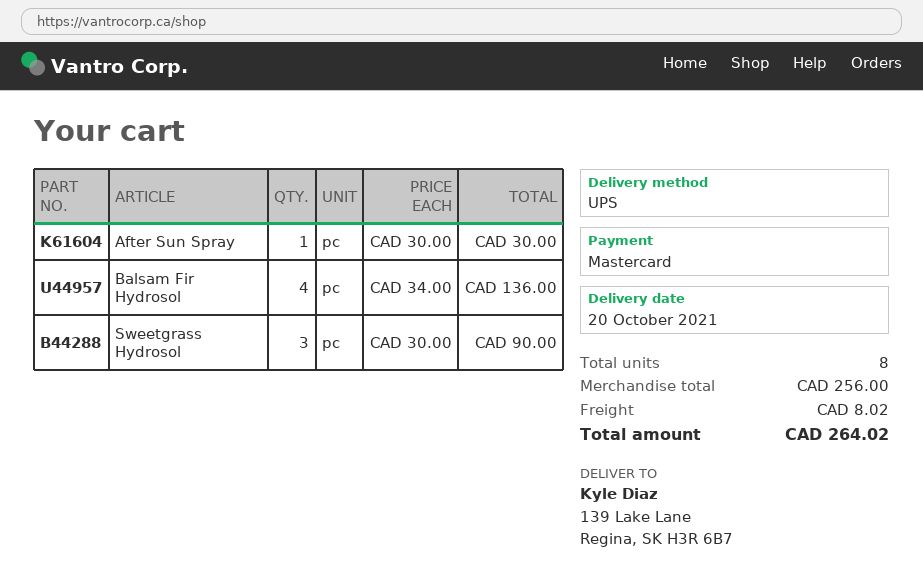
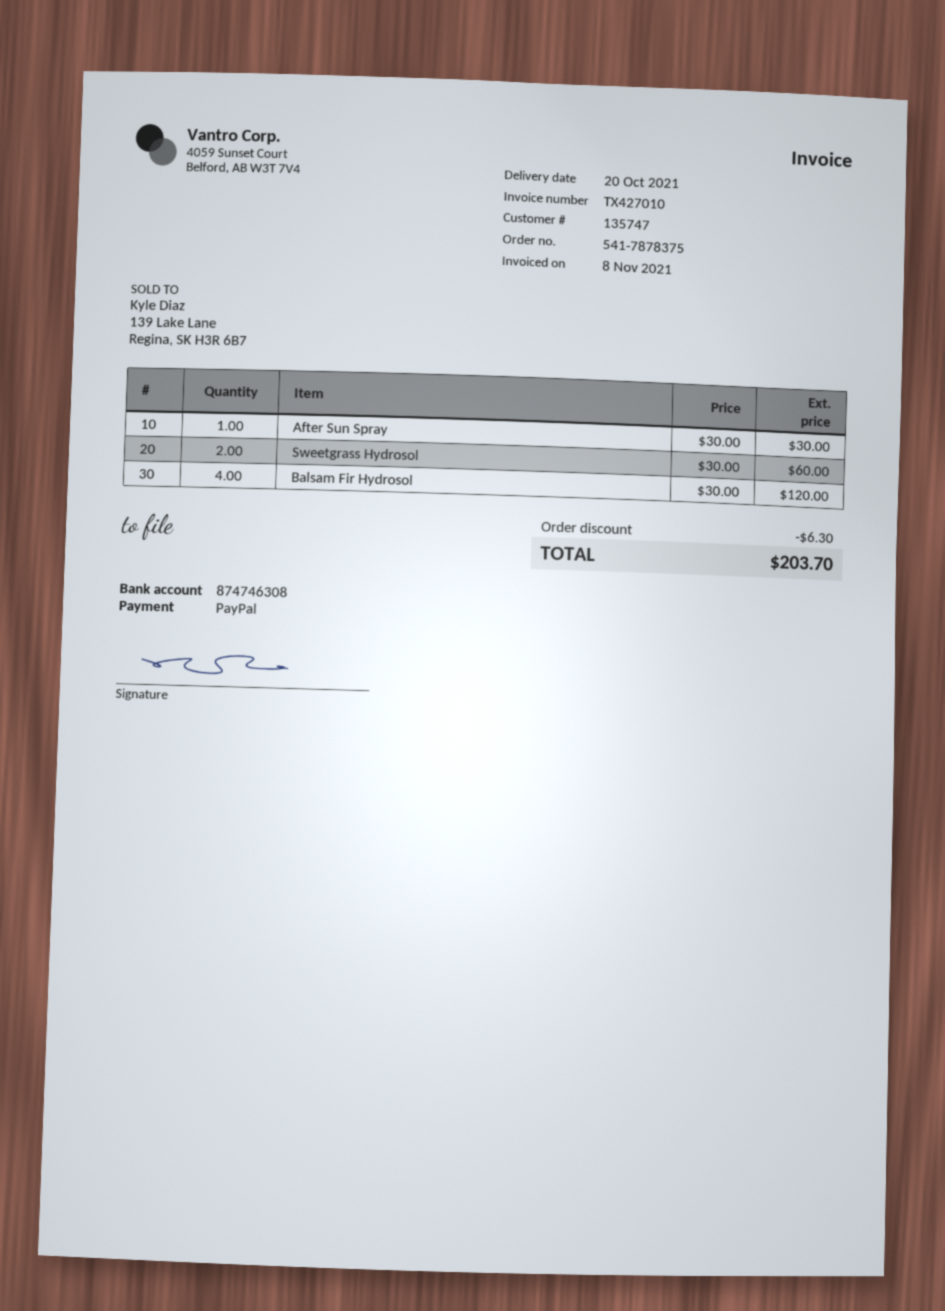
payment method: Mastercard -> PayPal
Balsam Fir Hydrosol: 4 x 34.00 = 136.00 -> 4 x 30.00 = 120.00
Sweetgrass Hydrosol: 3 x 30.00 = 90.00 -> 2 x 30.00 = 60.00
discount: none -> 6.30
shipping: 8.02 -> none
total: 264.02 -> 203.70

